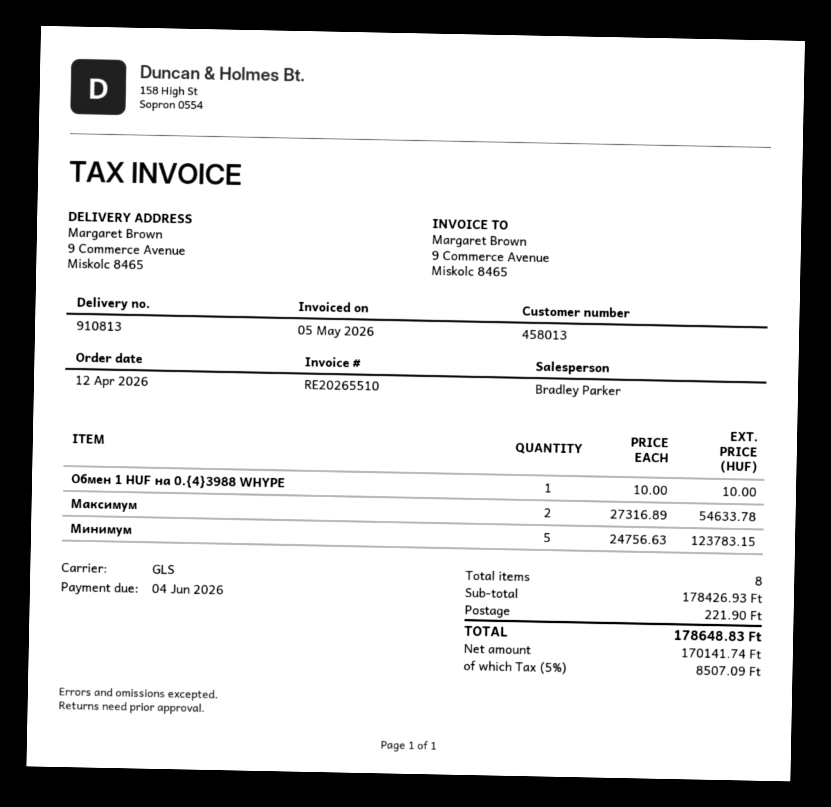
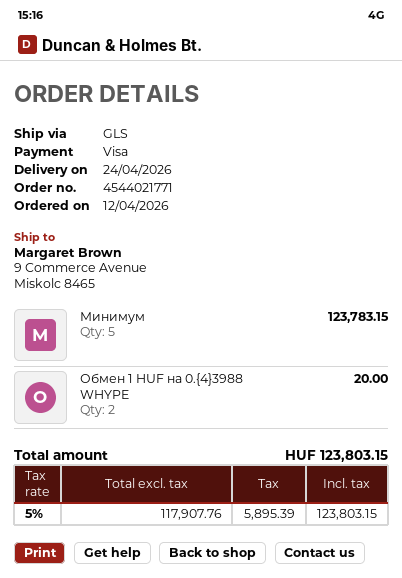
Обмен 1 HUF на 0.{4}3988 WHYPE: 1 for 10.00 -> 2 for 20.00
Максимум: 2 for 54633.78 -> none
shipping: 221.90 -> none
net: 170141.74 -> 117907.76
tax: 5% = 8507.09 -> 5% = 5895.39
total: 178648.83 -> 123803.15

